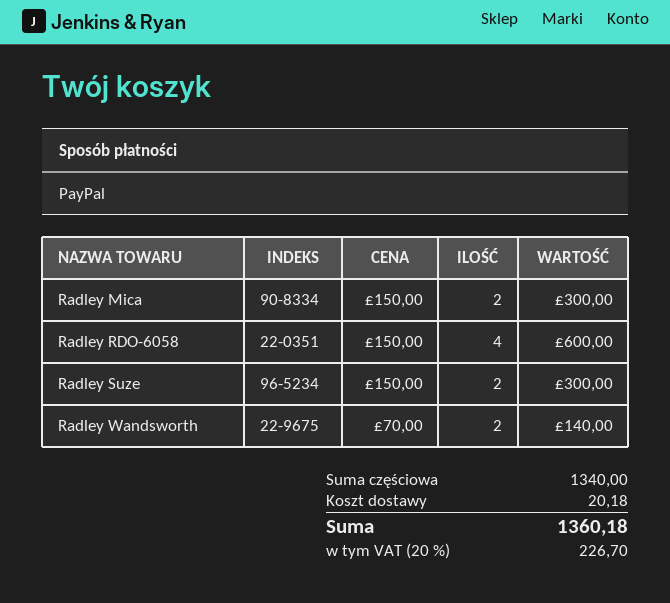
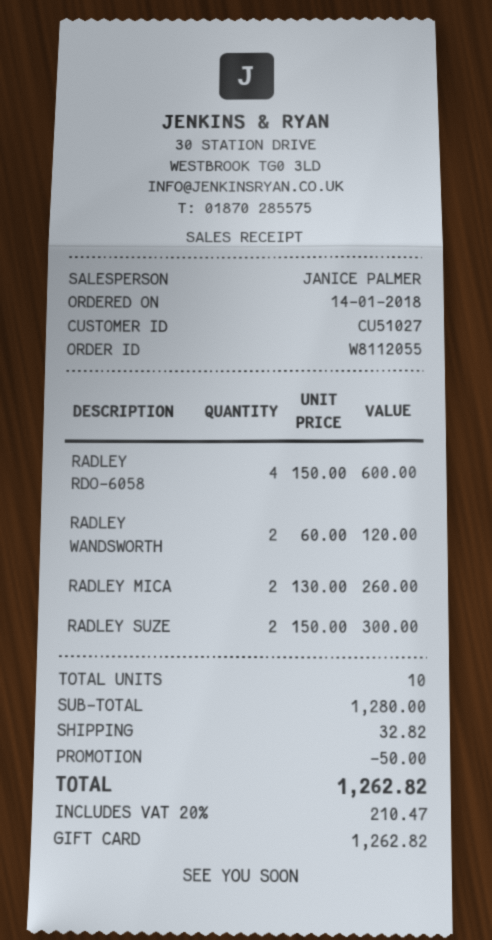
payment method: PayPal -> gift card
Radley Mica: 2 x 150.00 = 300.00 -> 2 x 130.00 = 260.00
Radley Wandsworth: 2 x 70.00 = 140.00 -> 2 x 60.00 = 120.00
subtotal: 1340.00 -> 1280.00
discount: none -> 50.00
shipping: 20.18 -> 32.82
tax: 20% = 226.70 -> 20% = 210.47
total: 1360.18 -> 1262.82

